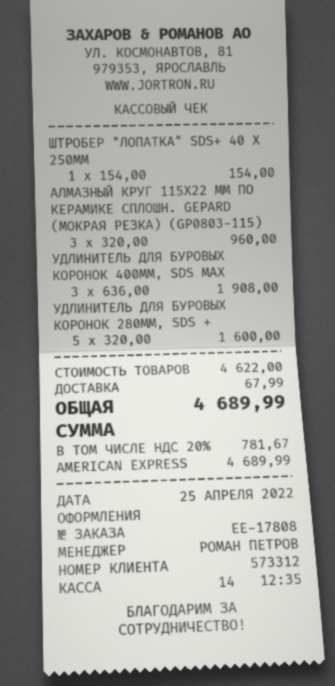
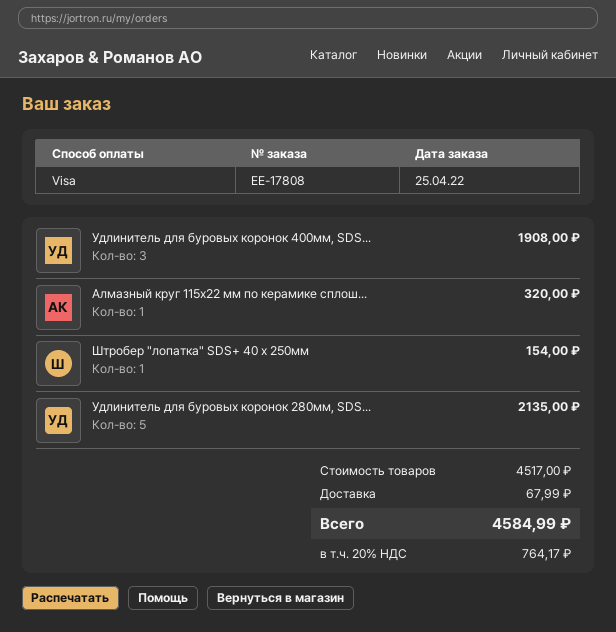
payment method: American Express -> Visa
АЛМАЗНЫЙ КРУГ 115Х22 ММ ПО КЕРАМИКЕ СПЛОШН. GEPARD (МОКРАЯ РЕЗКА) (GP0803-115): 3 for 960.00 -> 1 for 320.00
УДЛИНИТЕЛЬ ДЛЯ БУРОВЫХ КОРОНОК 280ММ, SDS +: 5 for 1600.00 -> 5 for 2135.00
subtotal: 4622.00 -> 4517.00
tax: 20% = 781.67 -> 20% = 764.17
total: 4689.99 -> 4584.99

